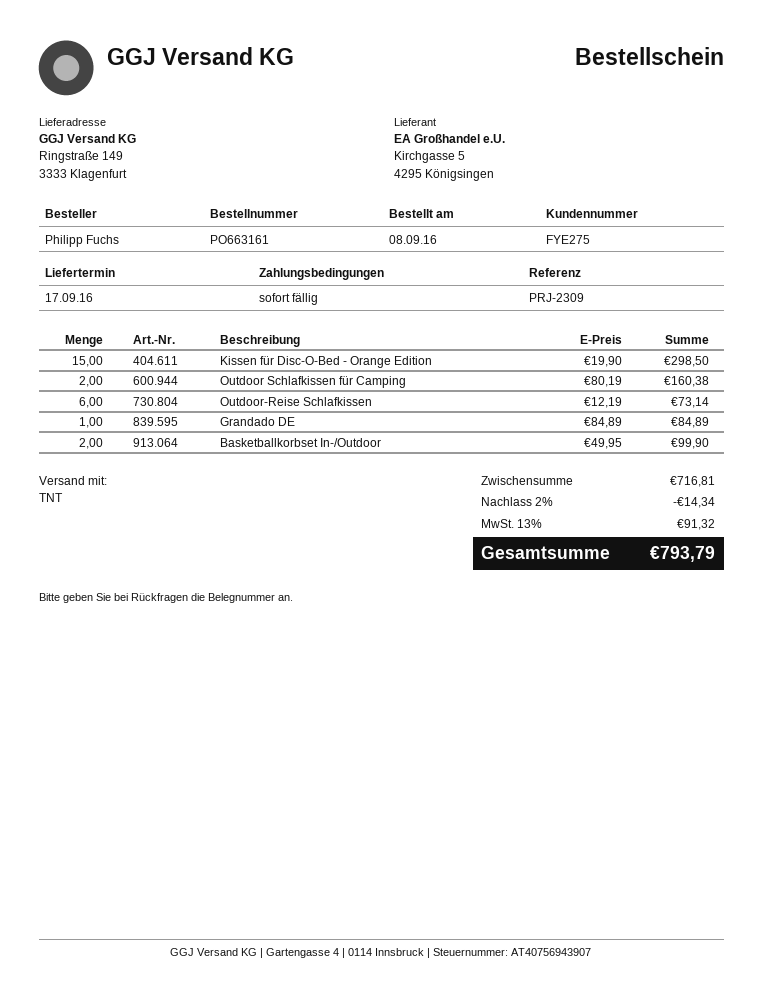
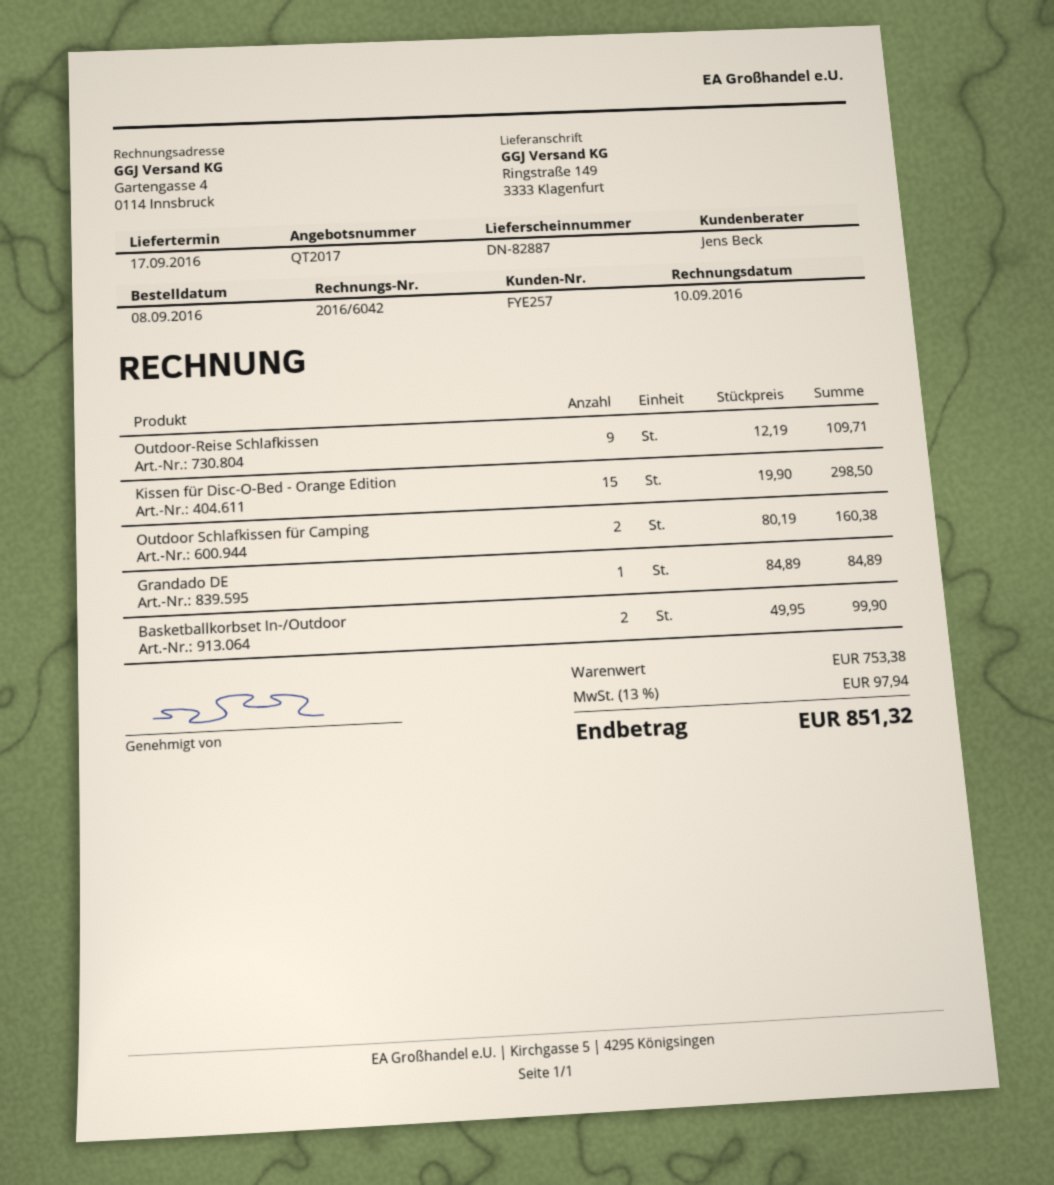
customer number: FYE275 -> FYE257
Outdoor-Reise Schlafkissen: 6 x 12.19 = 73.14 -> 9 x 12.19 = 109.71
subtotal: 716.81 -> 753.38
discount: 2% = 14.34 -> none
tax: 13% = 91.32 -> 13% = 97.94
total: 793.79 -> 851.32

